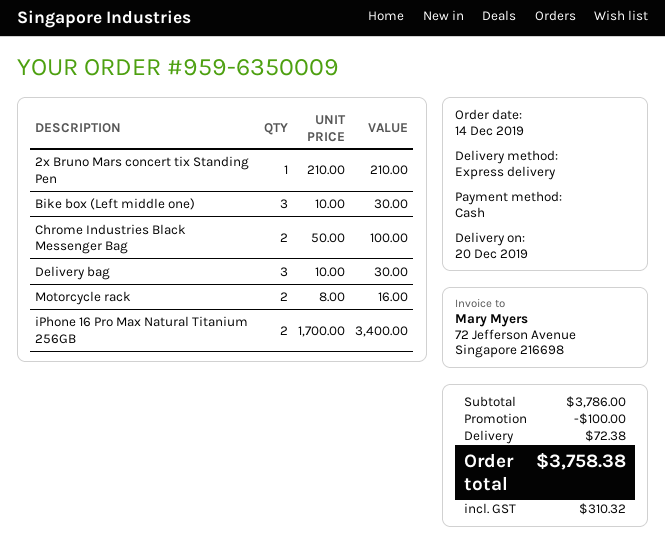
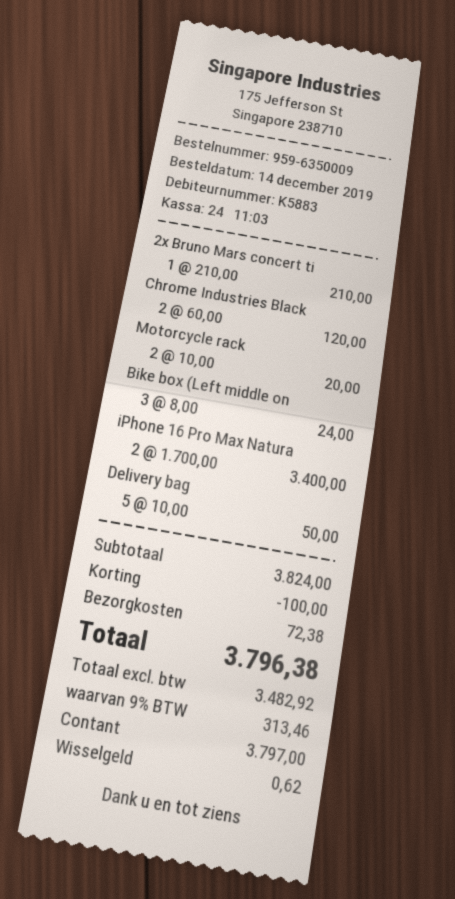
Bike box (Left middle one): 3 x 10.00 = 30.00 -> 3 x 8.00 = 24.00
Chrome Industries Black Messenger Bag: 2 x 50.00 = 100.00 -> 2 x 60.00 = 120.00
Delivery bag: 3 x 10.00 = 30.00 -> 5 x 10.00 = 50.00
Motorcycle rack: 2 x 8.00 = 16.00 -> 2 x 10.00 = 20.00
subtotal: 3786.00 -> 3824.00
tax: 310.32 -> 313.46
total: 3758.38 -> 3796.38

